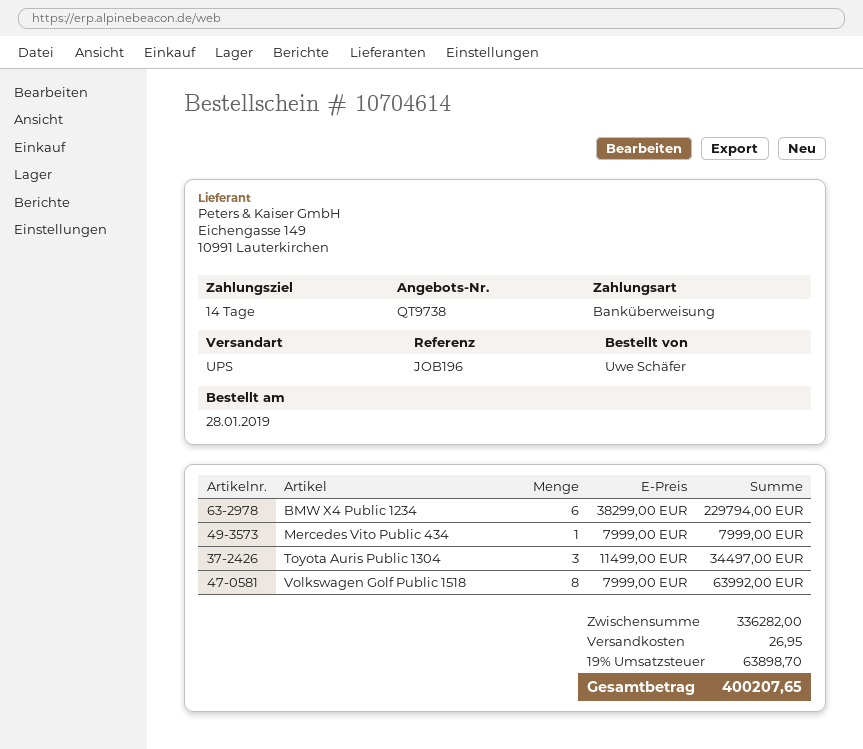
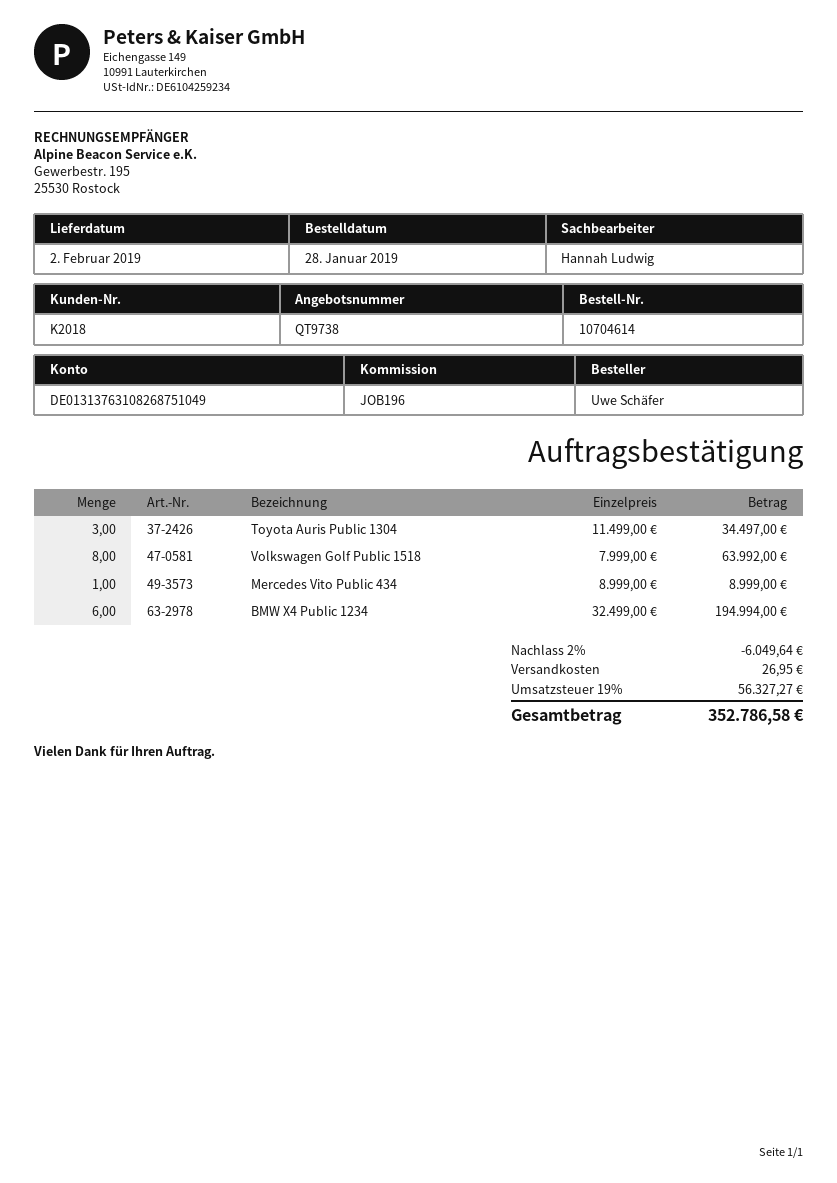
BMW X4 Public 1234: 6 x 38299.00 = 229794.00 -> 6 x 32499.00 = 194994.00
Mercedes Vito Public 434: 1 x 7999.00 = 7999.00 -> 1 x 8999.00 = 8999.00
discount: none -> 2% = 6049.64
tax: 19% = 63898.70 -> 19% = 56327.27
total: 400207.65 -> 352786.58

